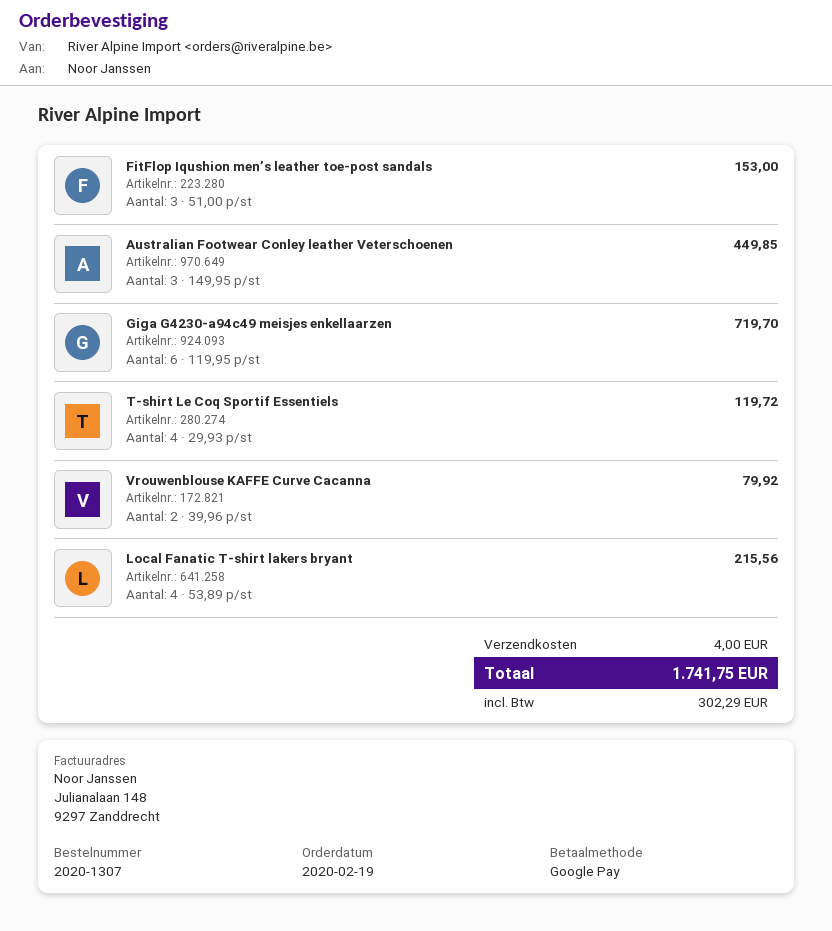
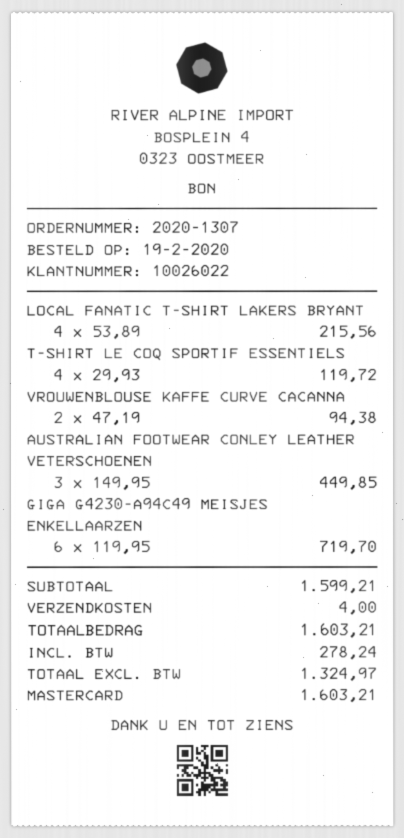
payment method: Google Pay -> Mastercard
FitFlop Iqushion men’s leather toe-post sandals: 3 x 51.00 = 153.00 -> none
Vrouwenblouse KAFFE Curve Cacanna: 2 x 39.96 = 79.92 -> 2 x 47.19 = 94.38
tax: 302.29 -> 278.24
total: 1741.75 -> 1603.21

